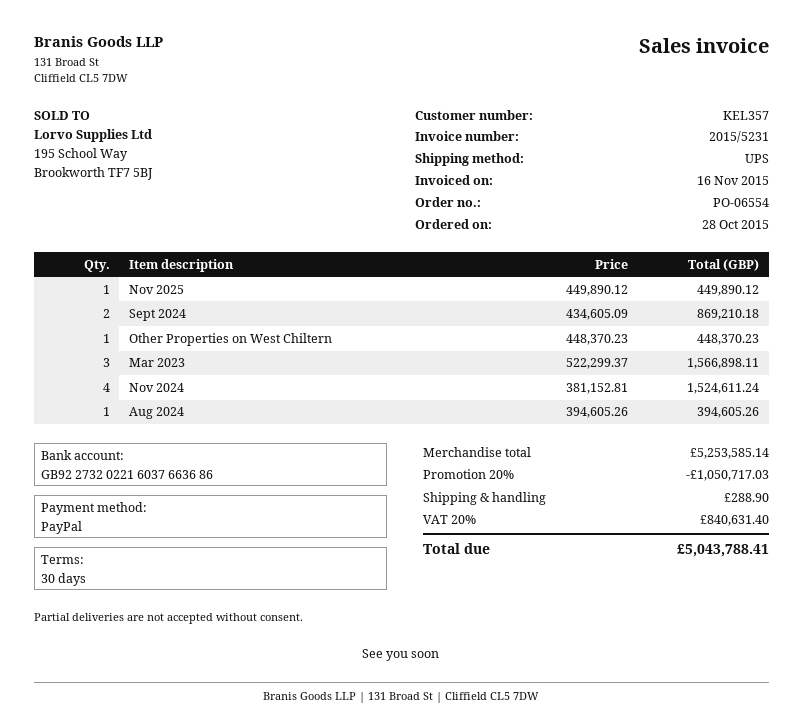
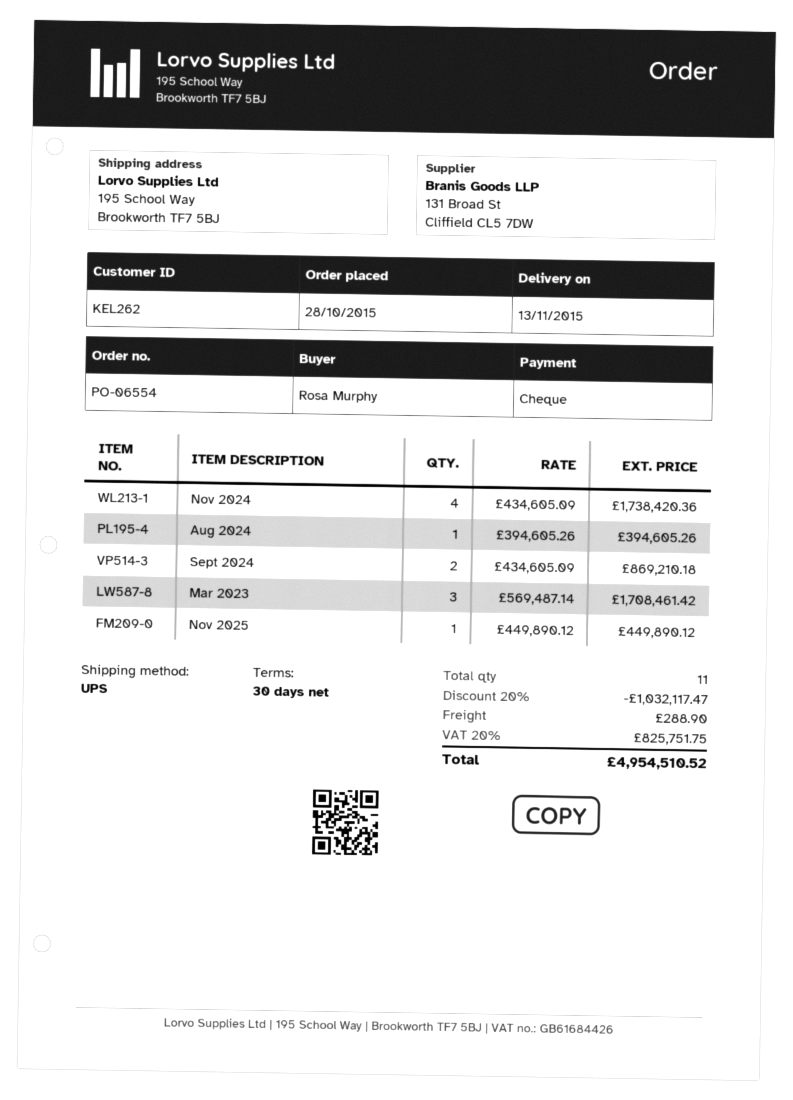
customer number: KEL357 -> KEL262
payment method: PayPal -> cheque
Other Properties on West Chiltern: 1 x 448370.23 = 448370.23 -> none
Mar 2023: 3 x 522299.37 = 1566898.11 -> 3 x 569487.14 = 1708461.42
Nov 2024: 4 x 381152.81 = 1524611.24 -> 4 x 434605.09 = 1738420.36
discount: 20% = 1050717.03 -> 20% = 1032117.47
tax: 20% = 840631.40 -> 20% = 825751.75
total: 5043788.41 -> 4954510.52

